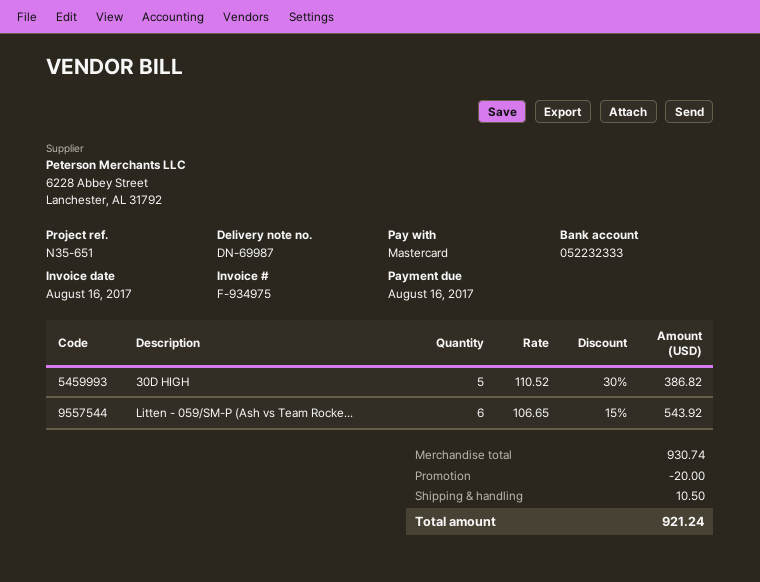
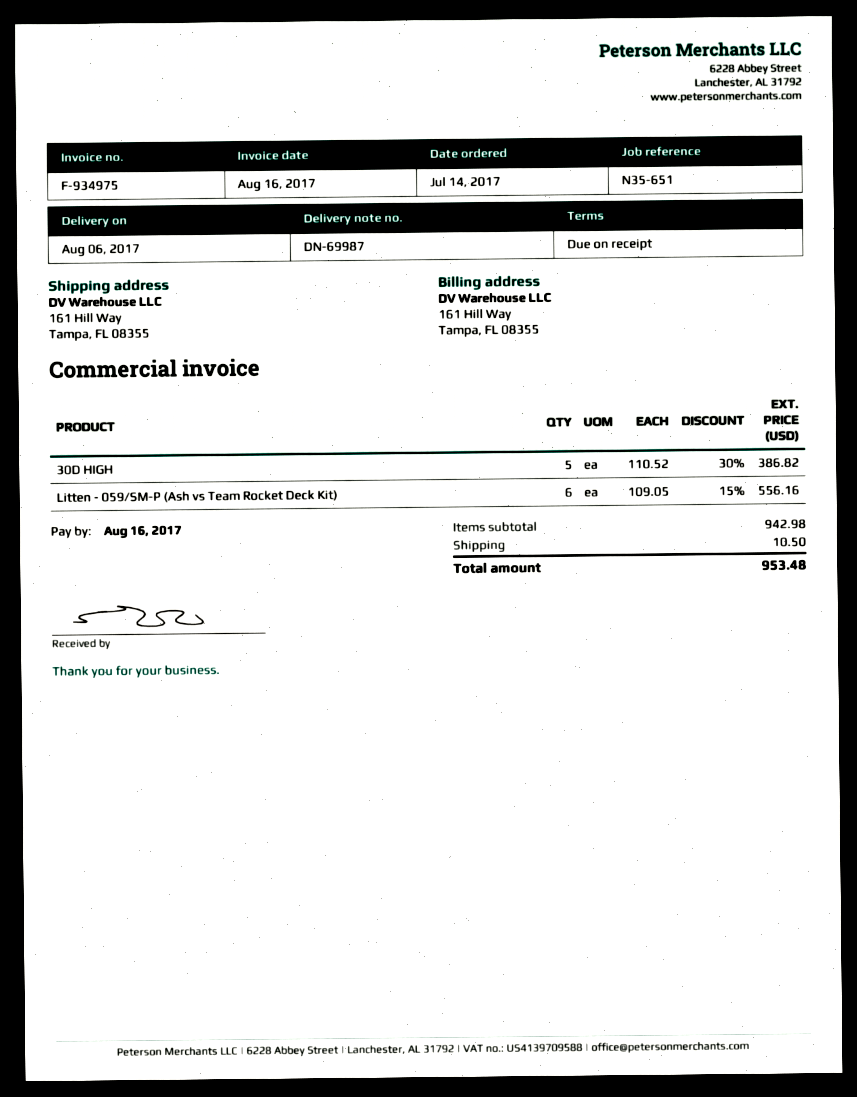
Litten - 059/SM-P (Ash vs Team Rocke...: 6 x 106.65 - 15% = 543.92 -> 6 x 109.05 - 15% = 556.16
subtotal: 930.74 -> 942.98
discount: 20.00 -> none
total: 921.24 -> 953.48

